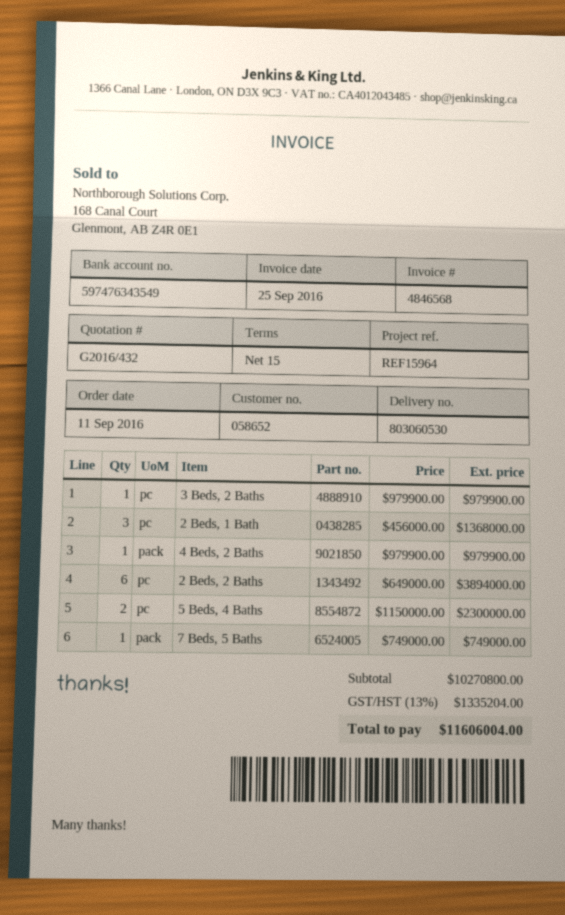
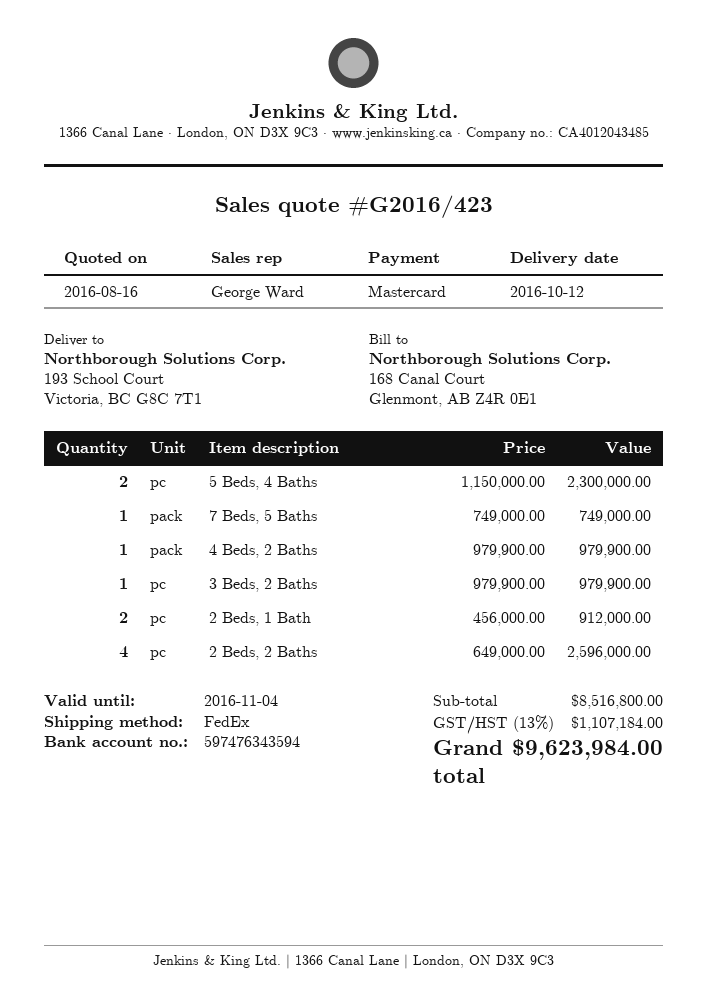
quote number: G2016/432 -> G2016/423
bank account: 597476343549 -> 597476343594
2 Beds, 1 Bath: 3 x 456000.00 = 1368000.00 -> 2 x 456000.00 = 912000.00
2 Beds, 2 Baths: 6 x 649000.00 = 3894000.00 -> 4 x 649000.00 = 2596000.00
subtotal: 10270800.00 -> 8516800.00
tax: 13% = 1335204.00 -> 13% = 1107184.00
total: 11606004.00 -> 9623984.00

